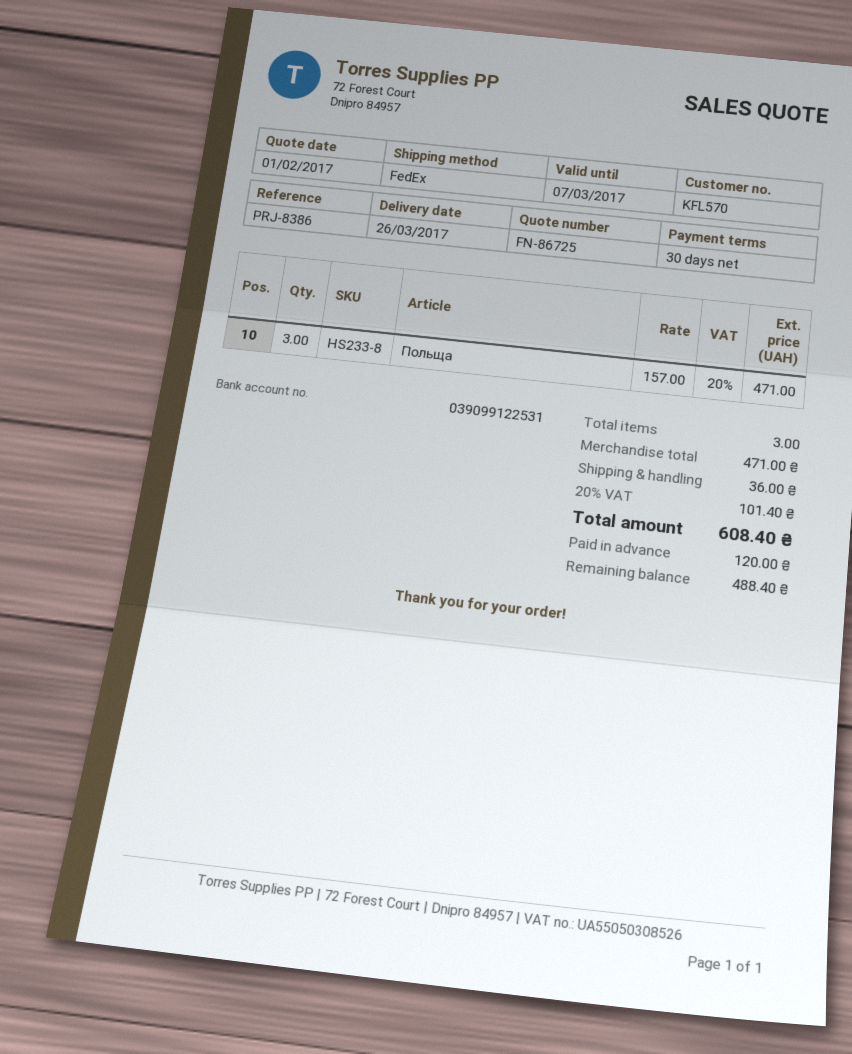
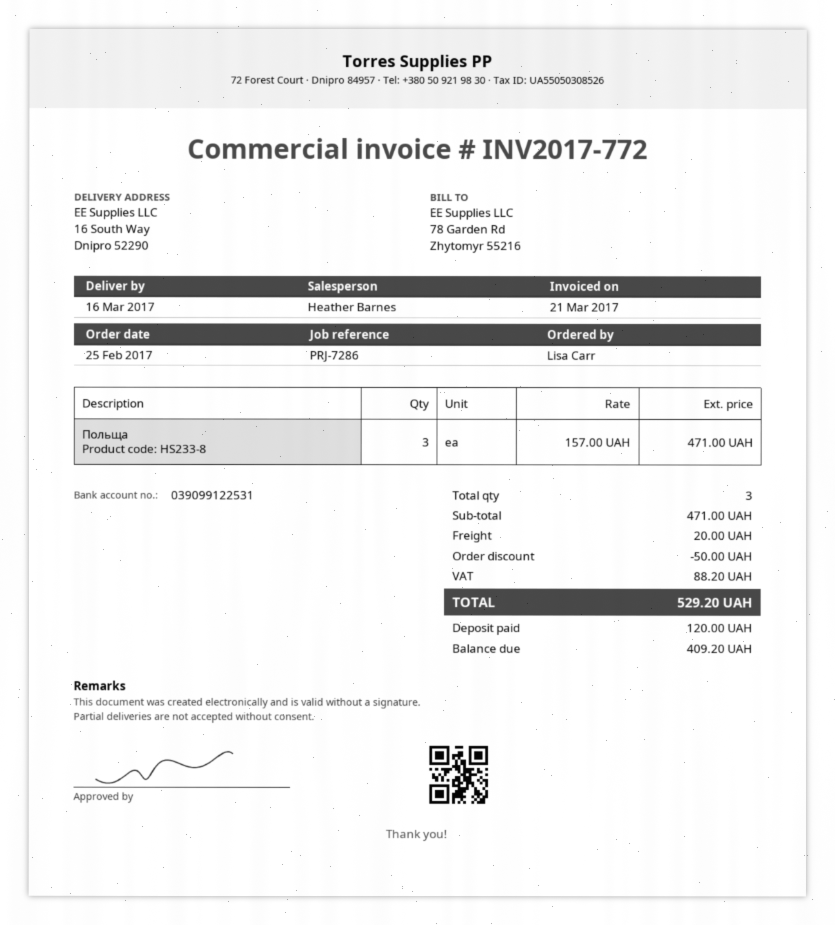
delivery date: 2017-03-26 -> 2017-03-16
reference: PRJ-8386 -> PRJ-7286
discount: none -> 50.00
shipping: 36.00 -> 20.00
tax: 101.40 -> 88.20
total: 608.40 -> 529.20
balance: 488.40 -> 409.20

